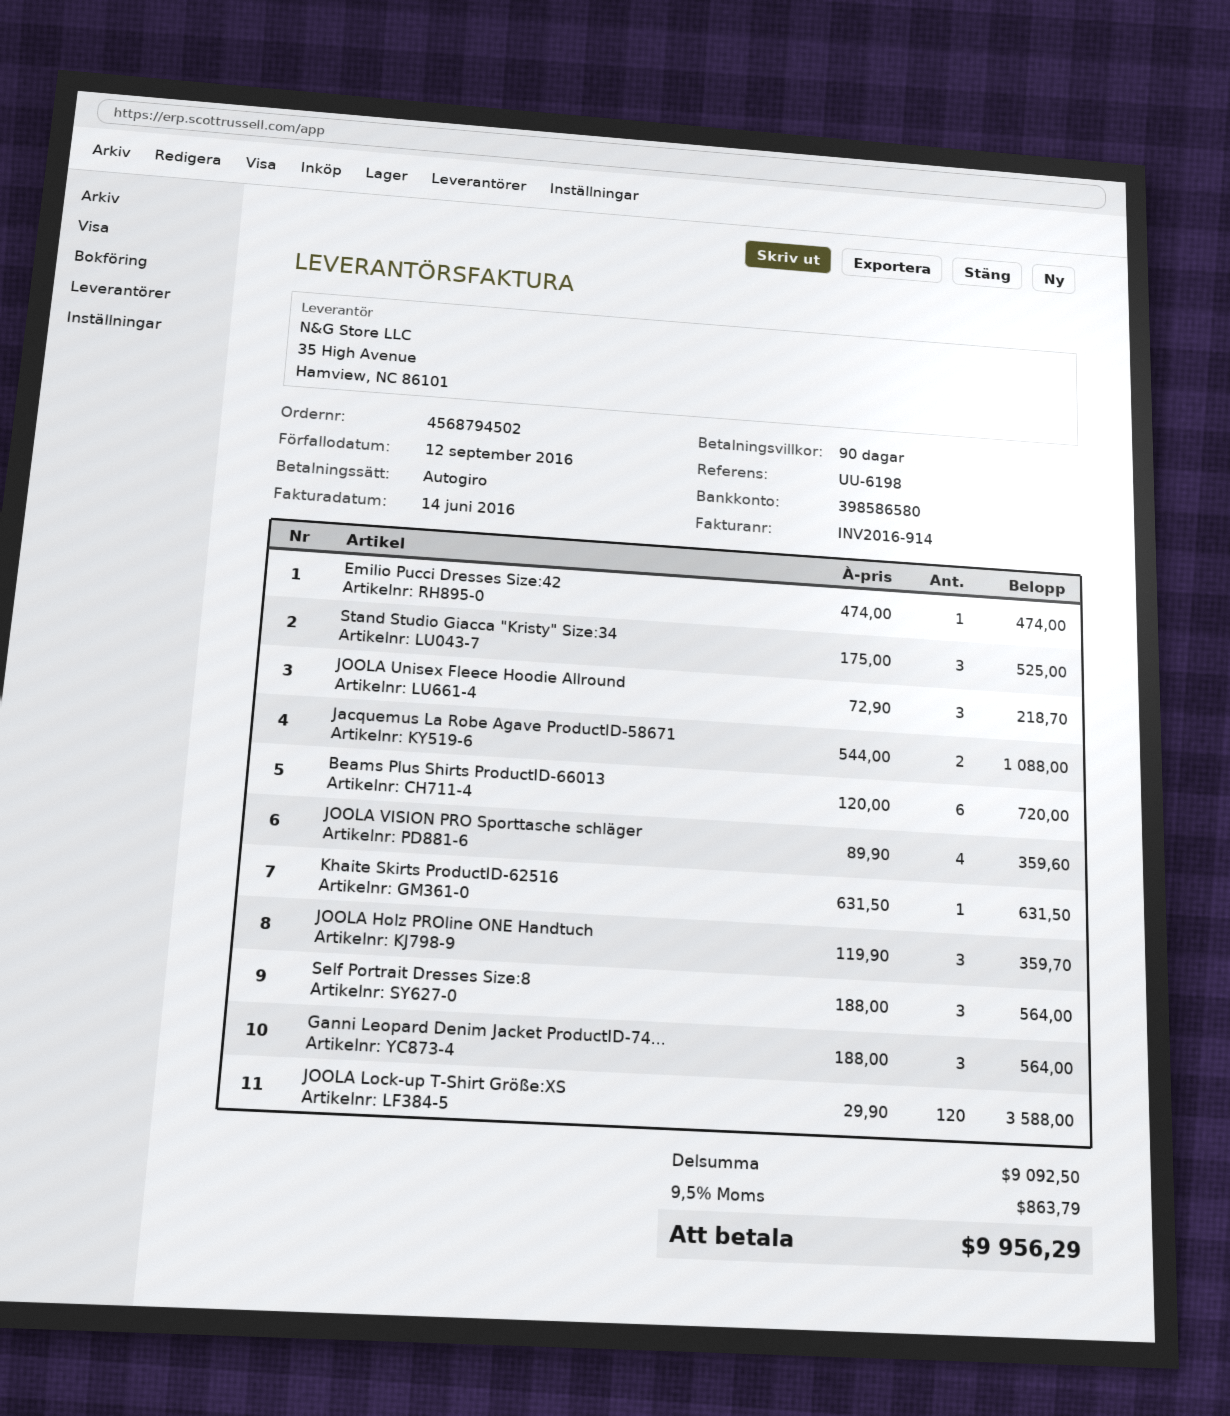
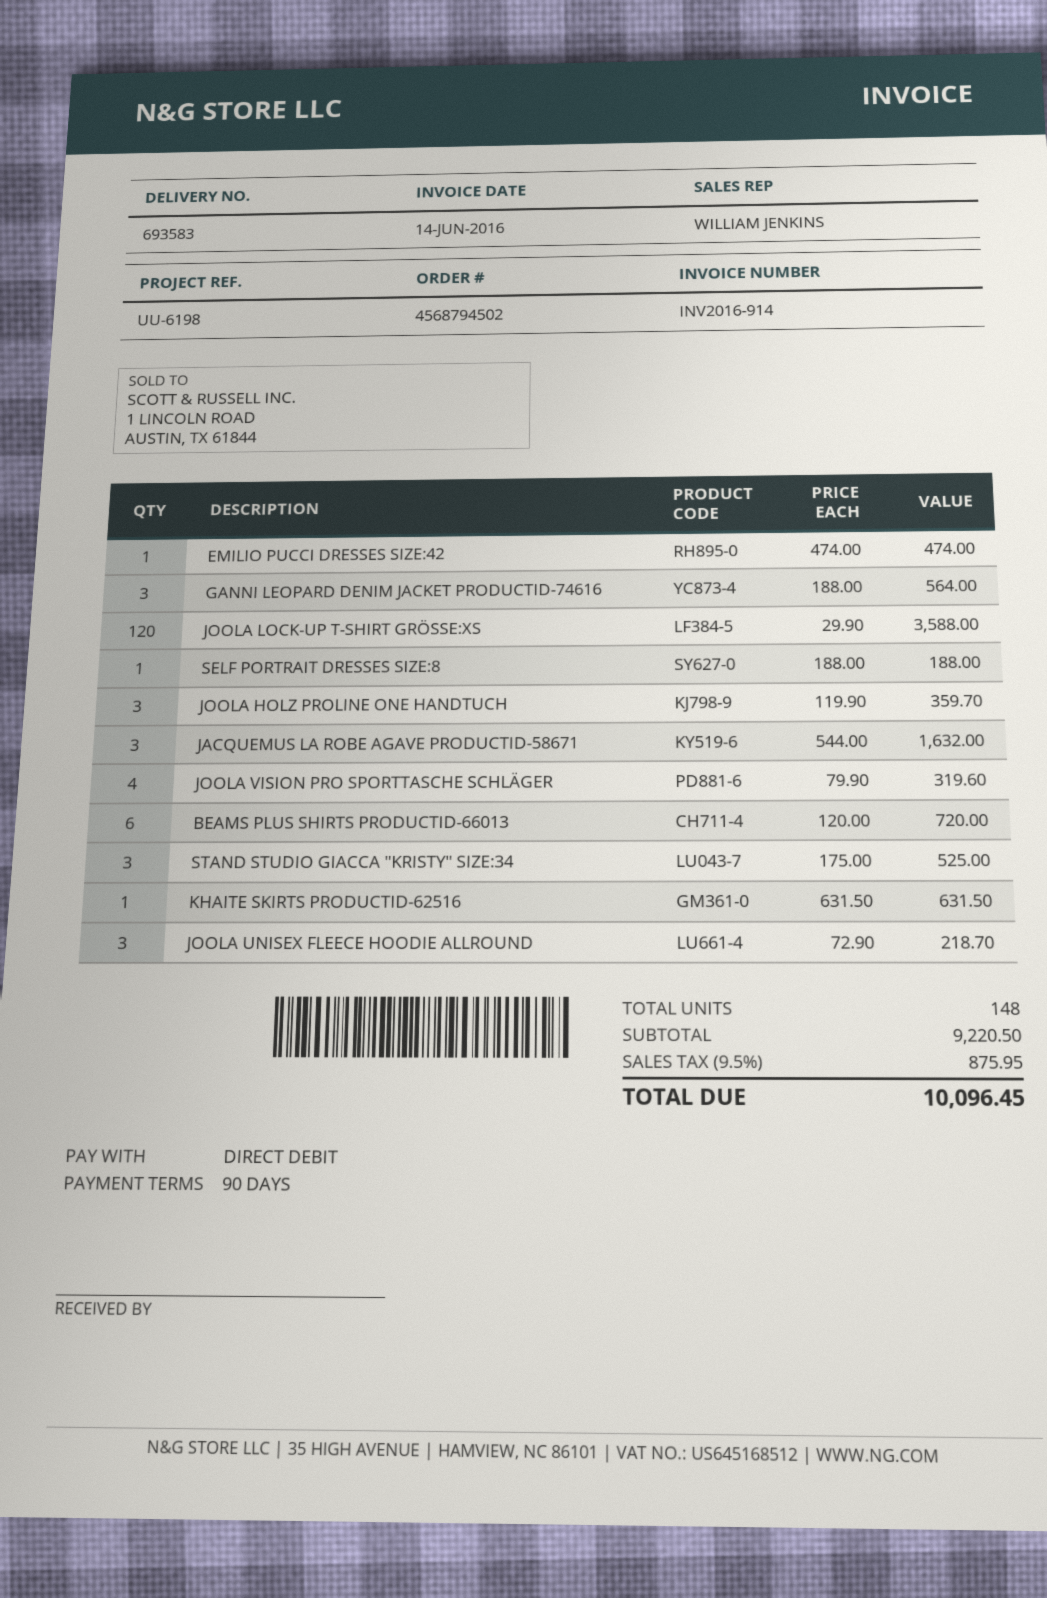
Jacquemus La Robe Agave ProductID-58671: 2 x 544.00 = 1088.00 -> 3 x 544.00 = 1632.00
JOOLA VISION PRO Sporttasche schläger: 4 x 89.90 = 359.60 -> 4 x 79.90 = 319.60
Self Portrait Dresses Size:8: 3 x 188.00 = 564.00 -> 1 x 188.00 = 188.00
subtotal: 9092.50 -> 9220.50
tax: 9.5% = 863.79 -> 9.5% = 875.95
total: 9956.29 -> 10096.45

